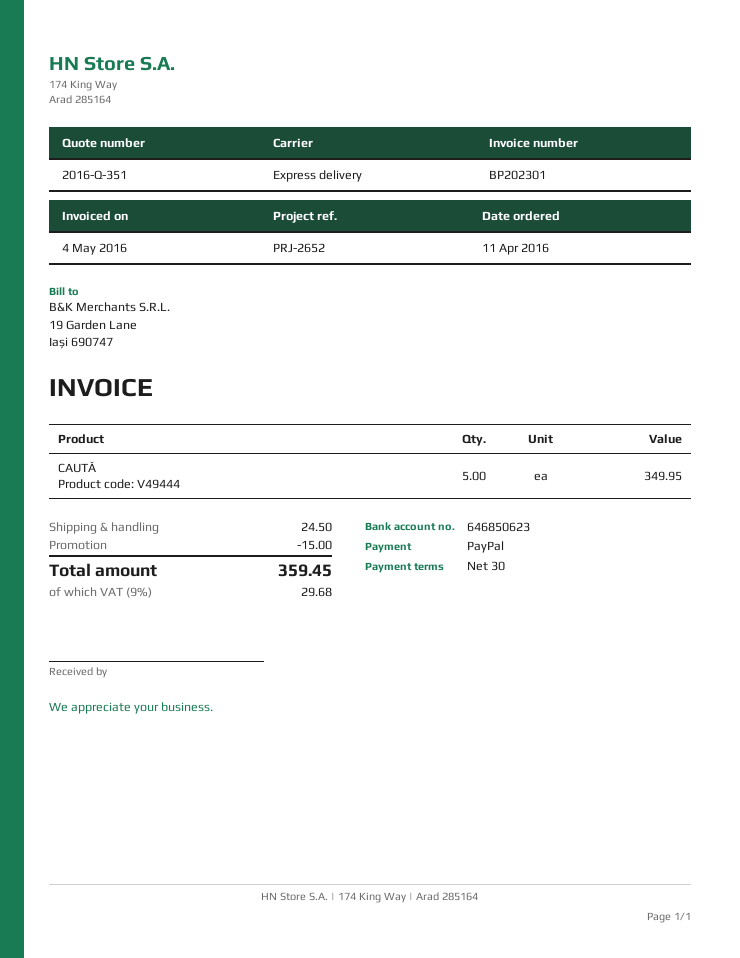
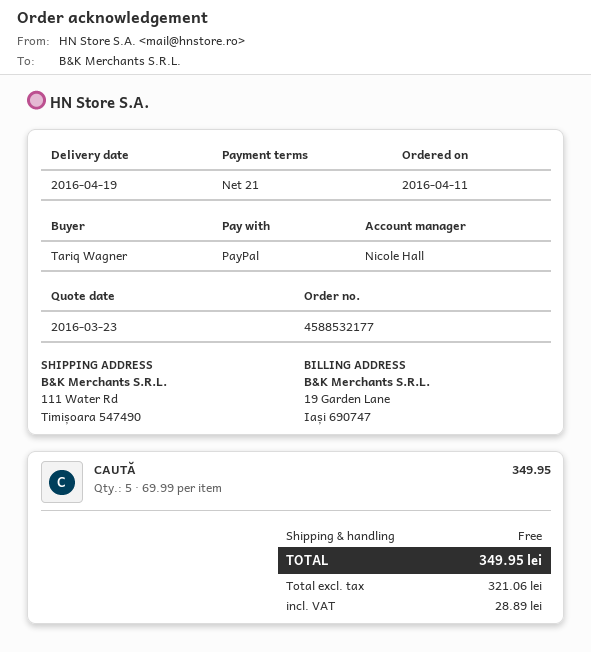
payment terms: 30 days -> 21 days
discount: 15.00 -> none
shipping: 24.50 -> 0.00
tax: 29.68 -> 28.89
total: 359.45 -> 349.95

